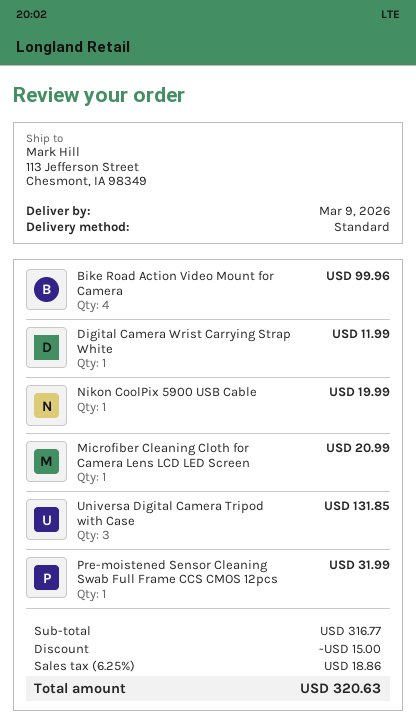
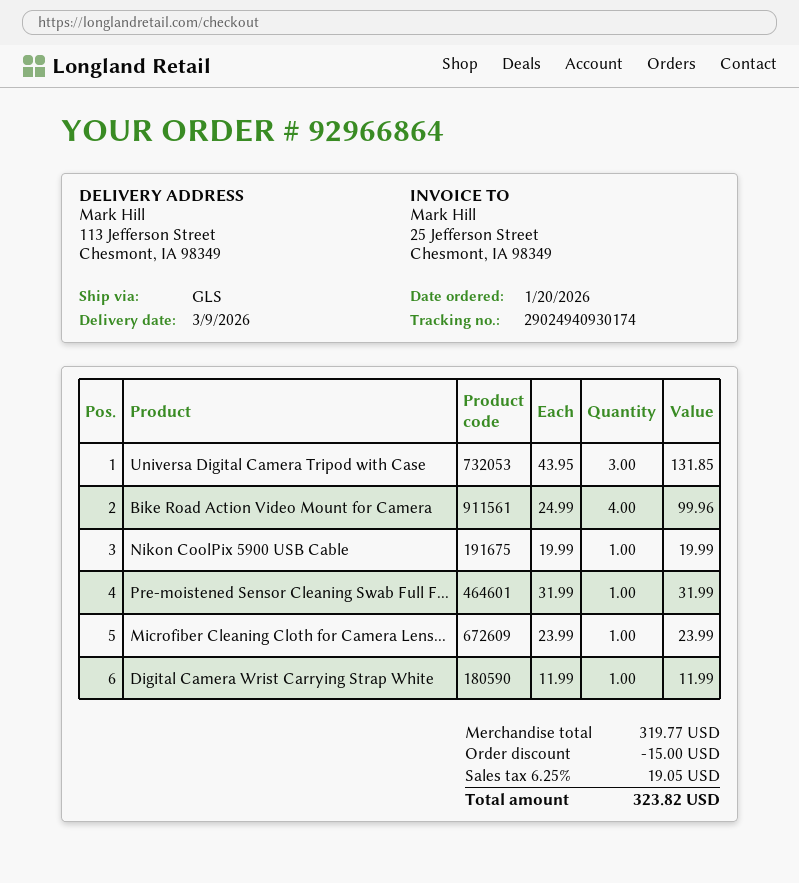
shipping method: standard -> GLS
Microfiber Cleaning Cloth for Camera Lens LCD LED Screen: 1 for 20.99 -> 1 for 23.99
subtotal: 316.77 -> 319.77
tax: 6.25% = 18.86 -> 6.25% = 19.05
total: 320.63 -> 323.82

